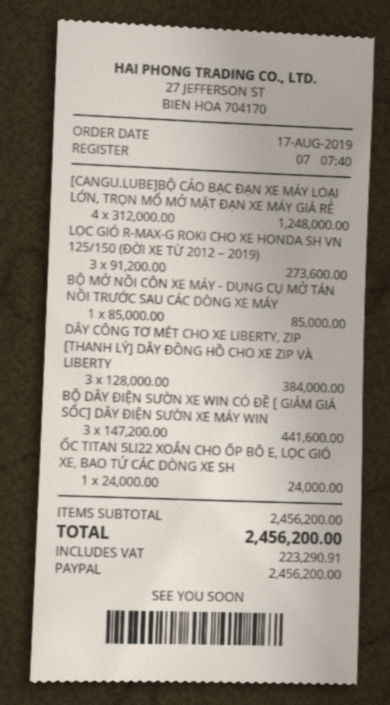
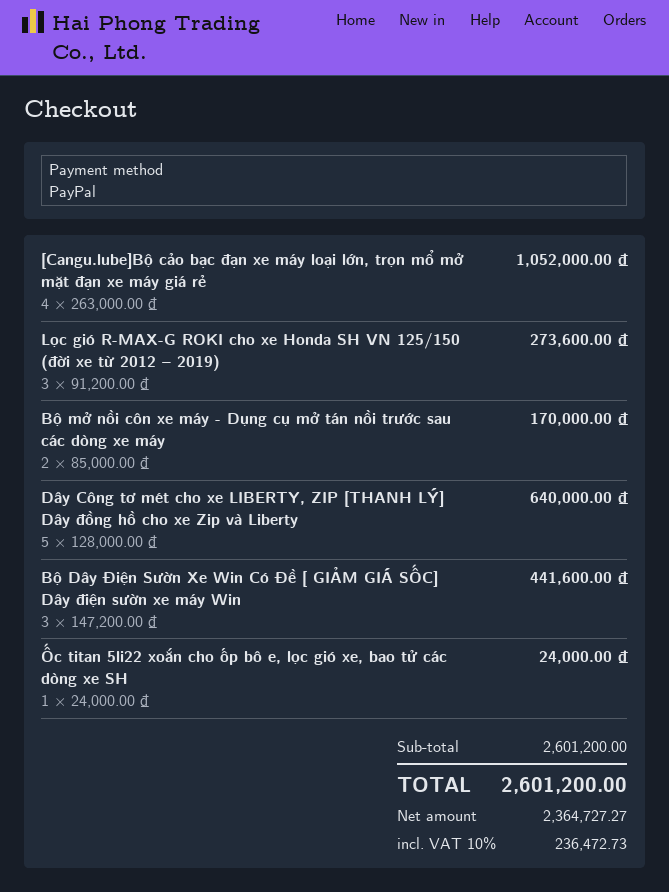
[CANGU.LUBE]BỘ CẢO BẠC ĐẠN XE MÁY LOẠI LỚN, TRỌN MỔ MỞ MẶT ĐẠN XE MÁY GIÁ RẺ: 4 x 312000.00 = 1248000.00 -> 4 x 263000.00 = 1052000.00
BỘ MỞ NỒI CÔN XE MÁY - DỤNG CỤ MỞ TÁN NỒI TRƯỚC SAU CÁC DÒNG XE MÁY: 1 x 85000.00 = 85000.00 -> 2 x 85000.00 = 170000.00
DÂY CÔNG TƠ MÉT CHO XE LIBERTY, ZIP [THANH LÝ] DÂY ĐỒNG HỒ CHO XE ZIP VÀ LIBERTY: 3 x 128000.00 = 384000.00 -> 5 x 128000.00 = 640000.00
subtotal: 2456200.00 -> 2601200.00
tax: 223290.91 -> 236472.73
total: 2456200.00 -> 2601200.00

